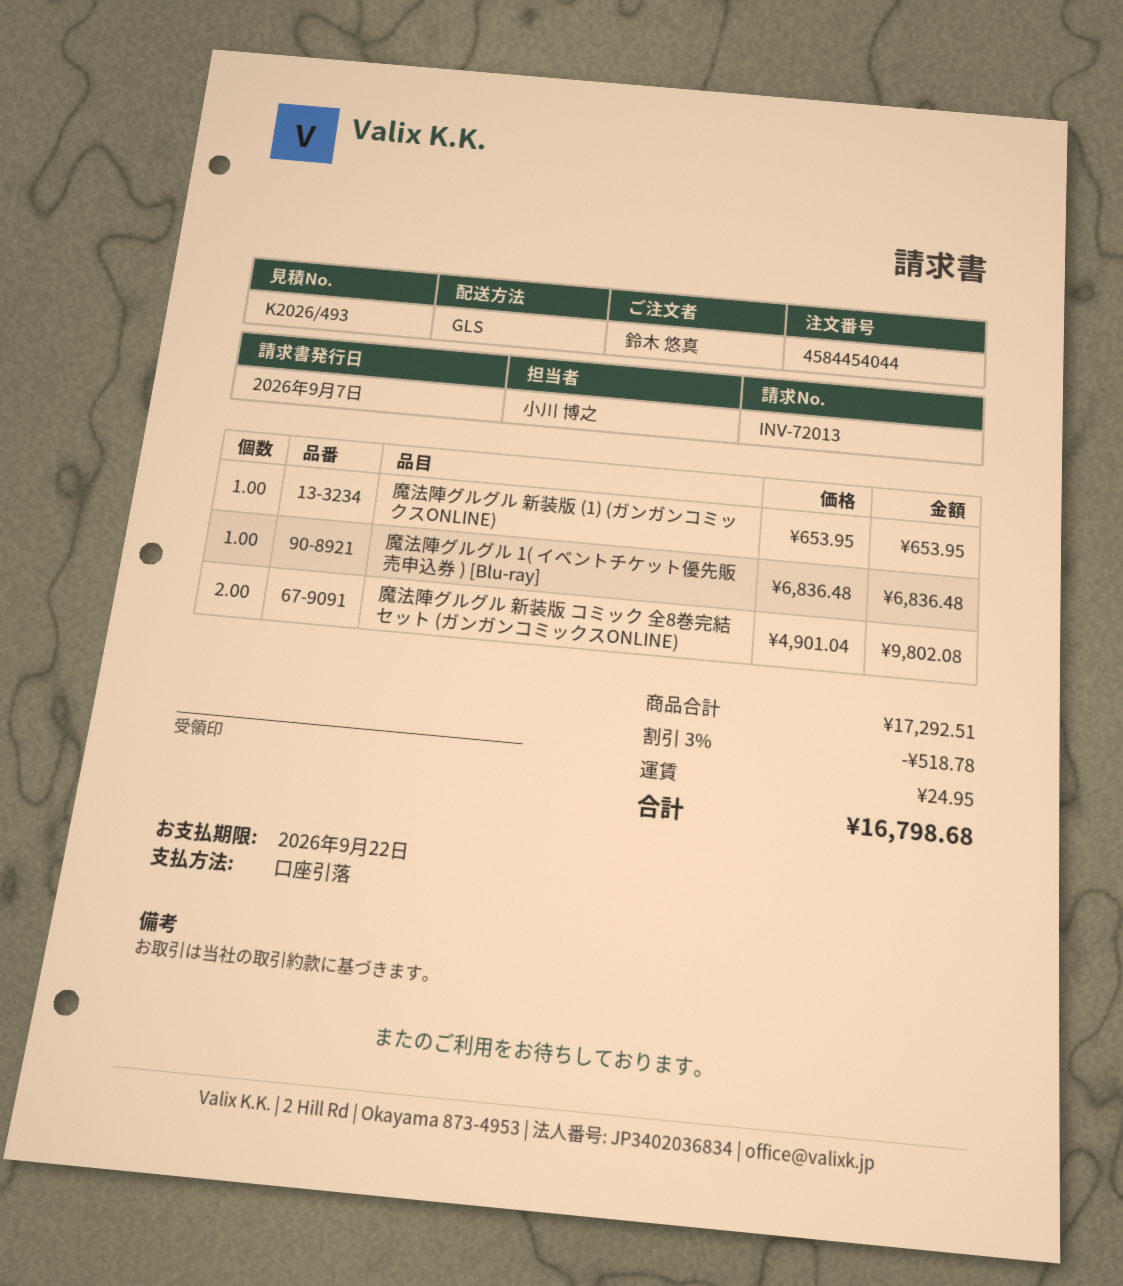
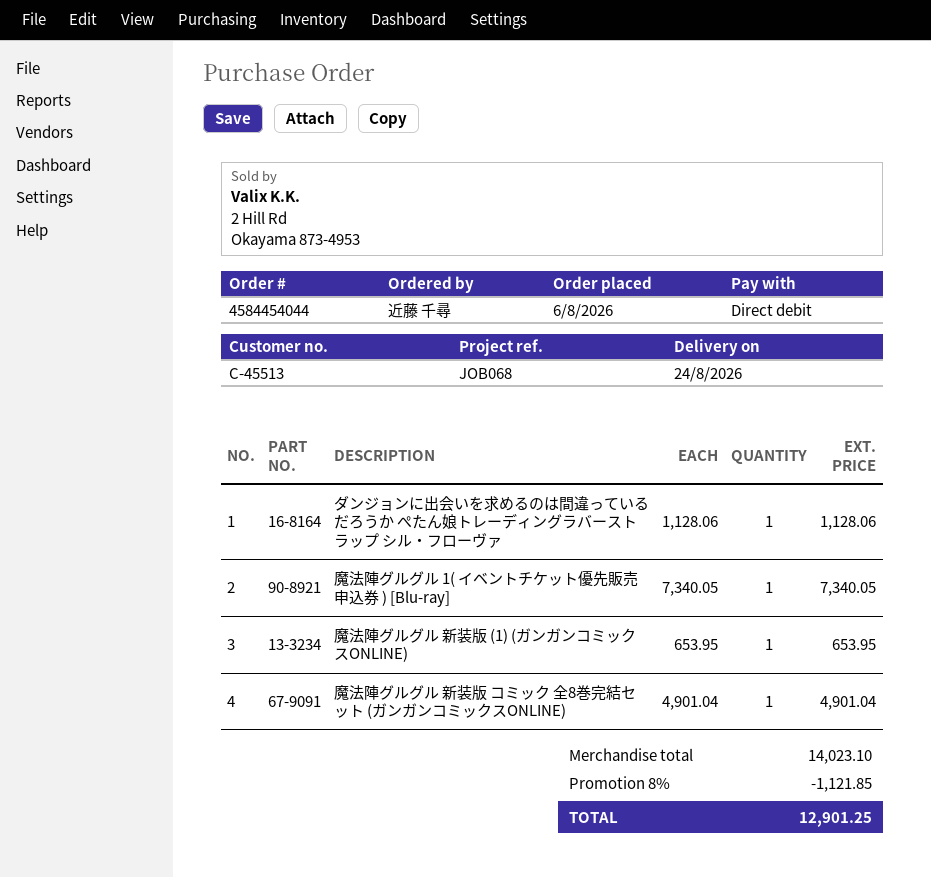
ordered by: 鈴木 悠真 -> 近藤 千尋
魔法陣グルグル 1( イベントチケット優先販売申込券 ) [Blu-ray]: 1 x 6836.48 = 6836.48 -> 1 x 7340.05 = 7340.05
魔法陣グルグル 新装版 コミック 全8巻完結セット (ガンガンコミックスONLINE): 2 x 4901.04 = 9802.08 -> 1 x 4901.04 = 4901.04
ダンジョンに出会いを求めるのは間違っているだろうか ぺたん娘トレーディングラバーストラップ シル・フローヴァ: none -> 1 x 1128.06 = 1128.06
subtotal: 17292.51 -> 14023.10
discount: 3% = 518.78 -> 8% = 1121.85
shipping: 24.95 -> none
total: 16798.68 -> 12901.25

